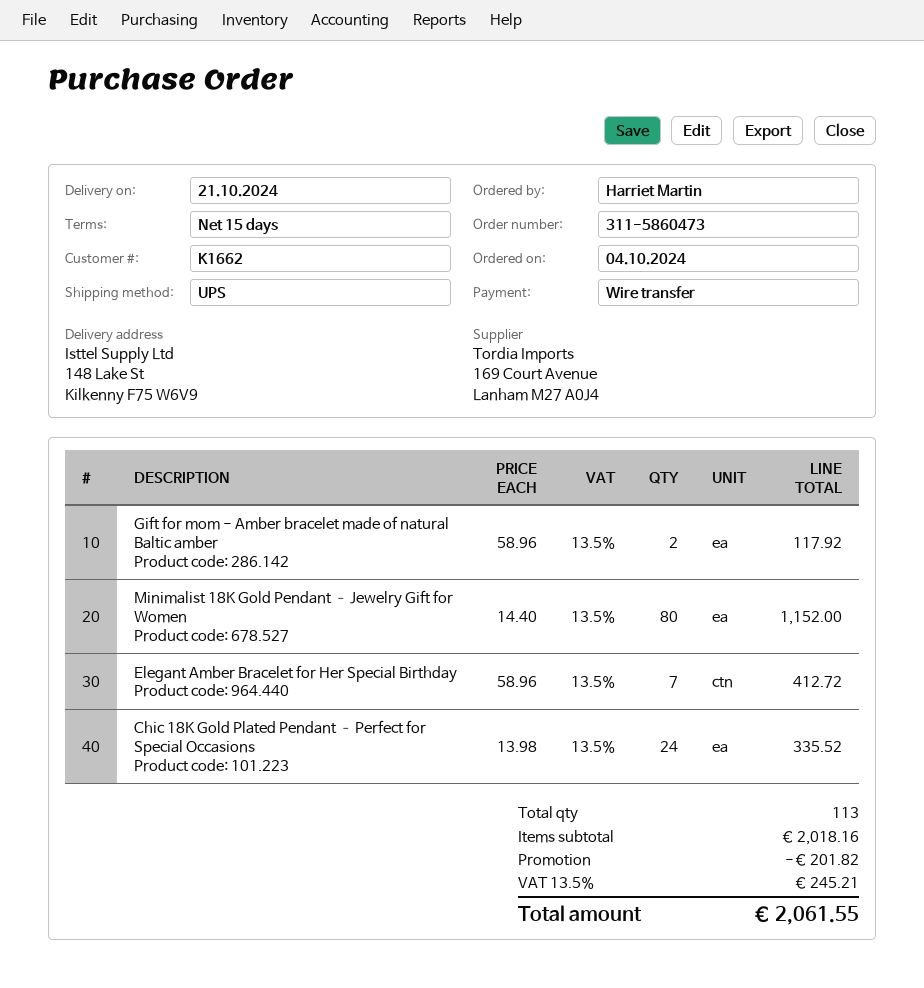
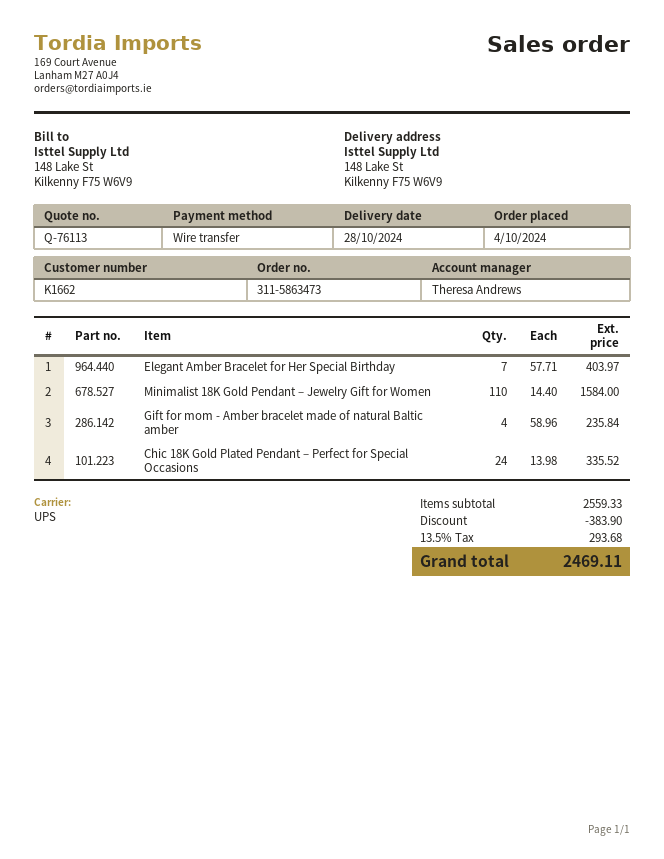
order number: 311-5860473 -> 311-5863473
delivery date: 2024-10-21 -> 2024-10-28
Gift for mom - Amber bracelet made of natural Baltic amber: 2 x 58.96 = 117.92 -> 4 x 58.96 = 235.84
Minimalist 18K Gold Pendant – Jewelry Gift for Women: 80 x 14.40 = 1152.00 -> 110 x 14.40 = 1584.00
Elegant Amber Bracelet for Her Special Birthday: 7 x 58.96 = 412.72 -> 7 x 57.71 = 403.97
subtotal: 2018.16 -> 2559.33
discount: 201.82 -> 383.90
tax: 13.5% = 245.21 -> 13.5% = 293.68
total: 2061.55 -> 2469.11

